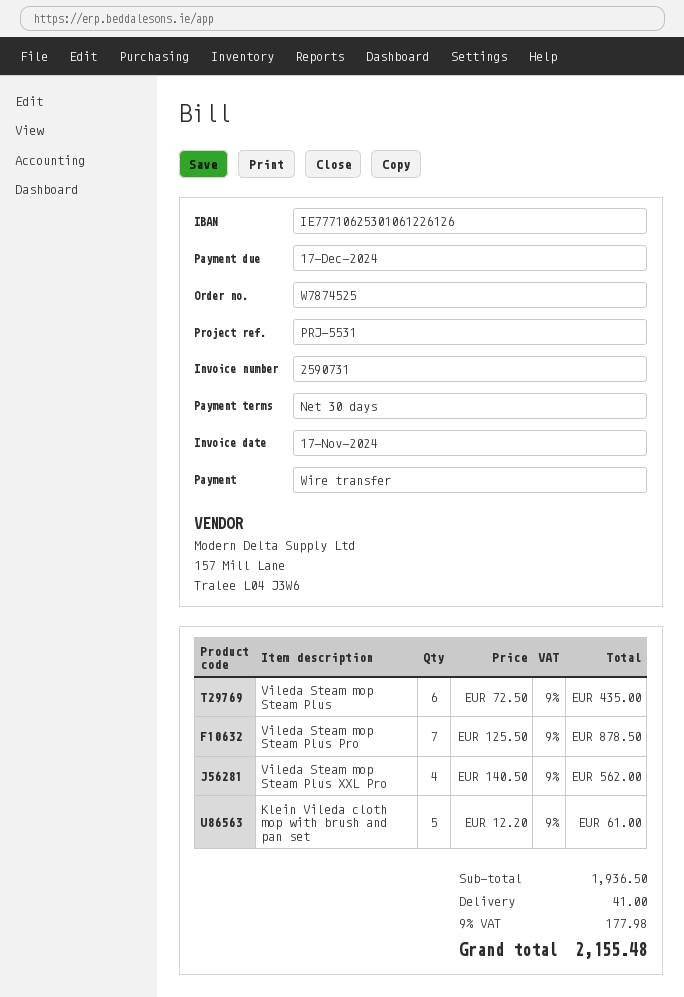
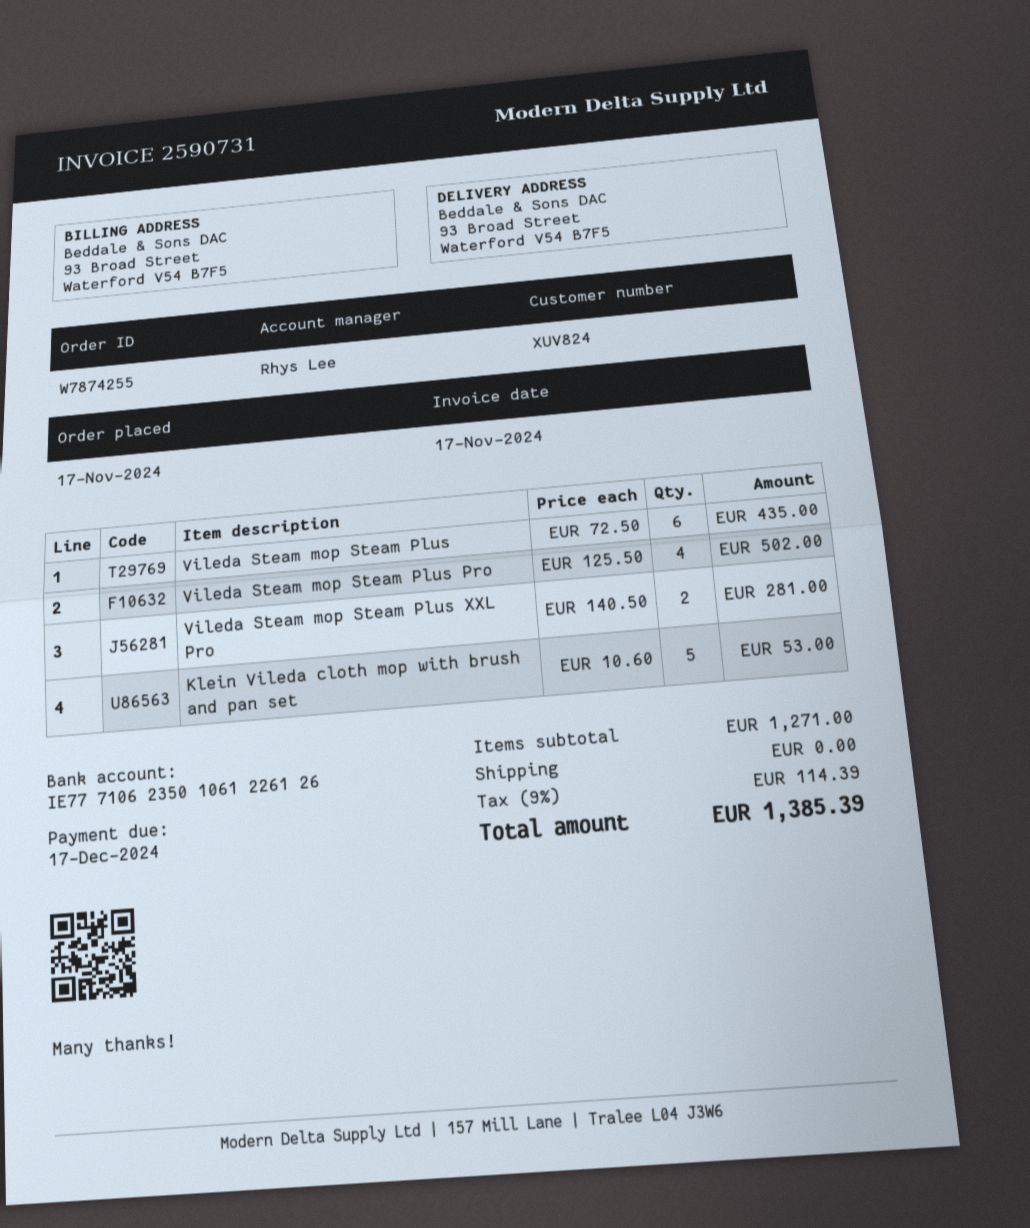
order number: W7874525 -> W7874255
bank account: IE77710625301061226126 -> IE77710623501061226126
Vileda Steam mop Steam Plus Pro: 7 x 125.50 = 878.50 -> 4 x 125.50 = 502.00
Vileda Steam mop Steam Plus XXL Pro: 4 x 140.50 = 562.00 -> 2 x 140.50 = 281.00
Klein Vileda cloth mop with brush and pan set: 5 x 12.20 = 61.00 -> 5 x 10.60 = 53.00
subtotal: 1936.50 -> 1271.00
shipping: 41.00 -> 0.00
tax: 9% = 177.98 -> 9% = 114.39
total: 2155.48 -> 1385.39

